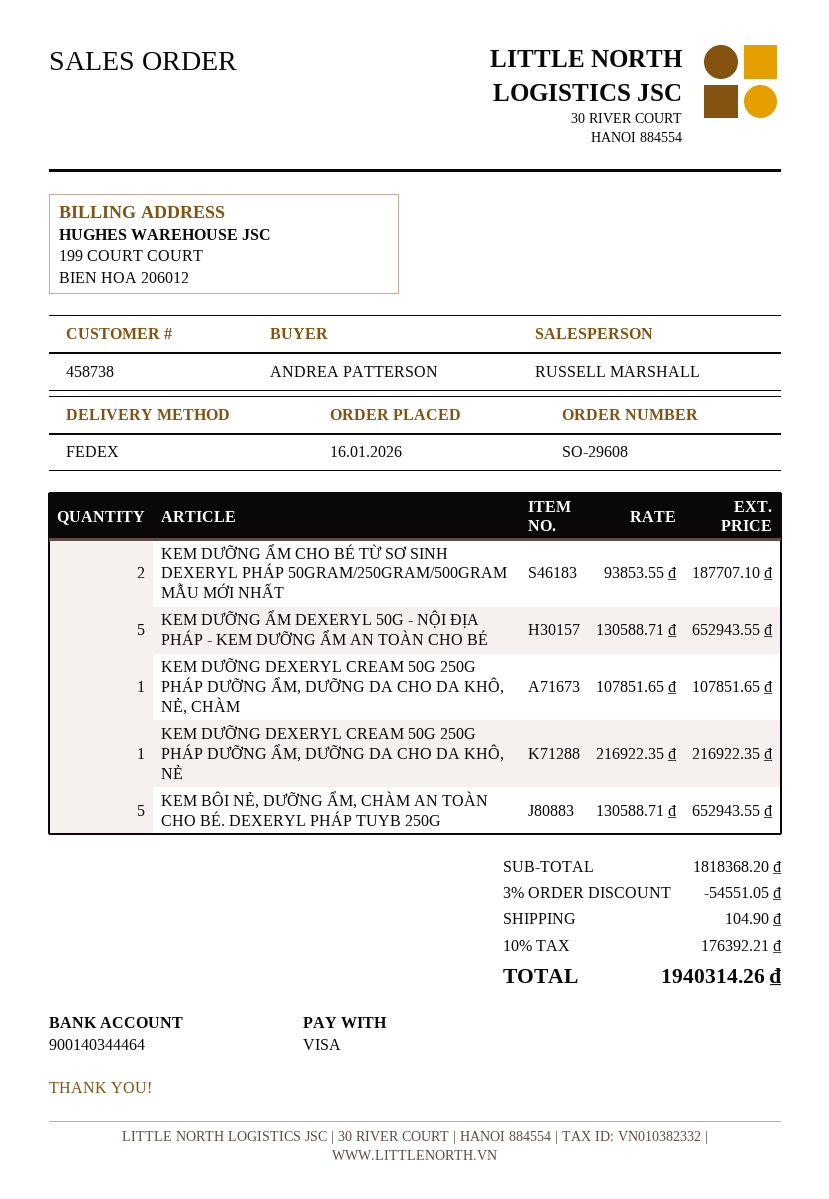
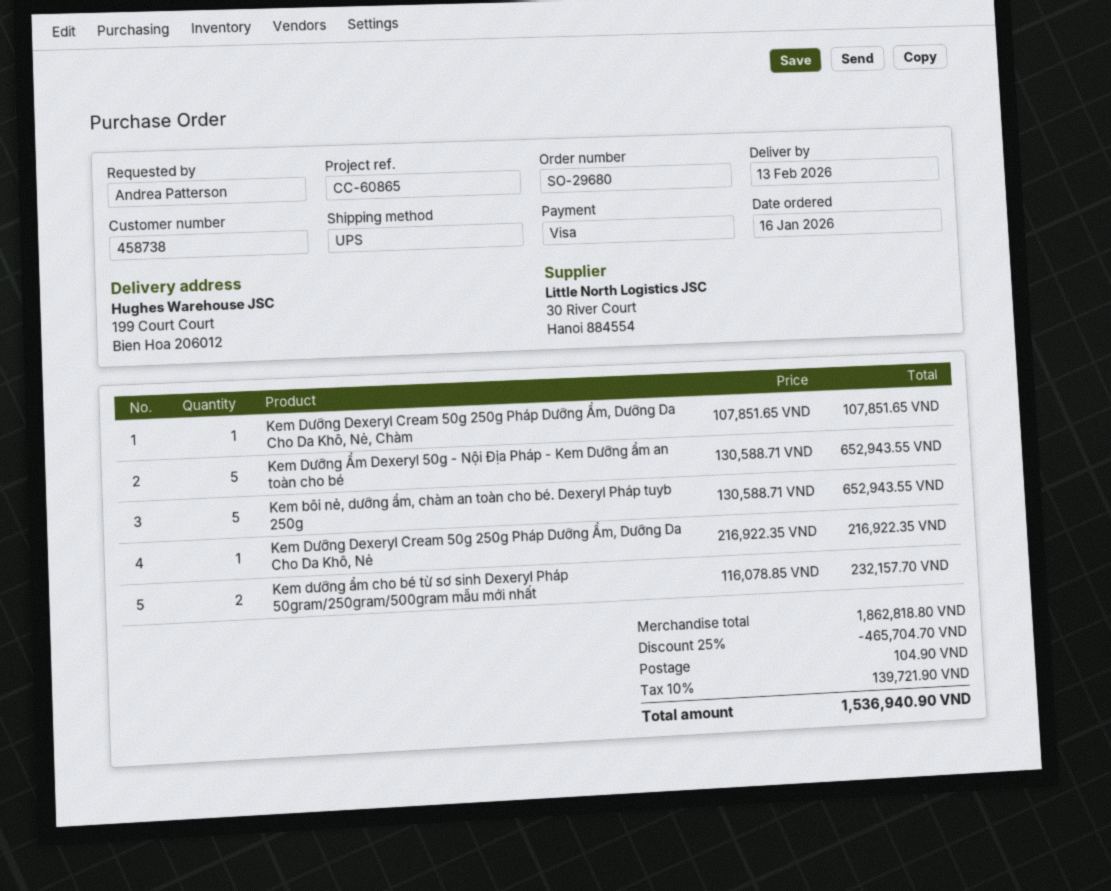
order number: SO-29608 -> SO-29680
shipping method: FedEx -> UPS
KEM DƯỠNG ẨM CHO BÉ TỪ SƠ SINH DEXERYL PHÁP 50GRAM/250GRAM/500GRAM MẪU MỚI NHẤT: 2 x 93853.55 = 187707.10 -> 2 x 116078.85 = 232157.70
subtotal: 1818368.20 -> 1862818.80
discount: 3% = 54551.05 -> 25% = 465704.70
tax: 10% = 176392.21 -> 10% = 139721.90
total: 1940314.26 -> 1536940.90

